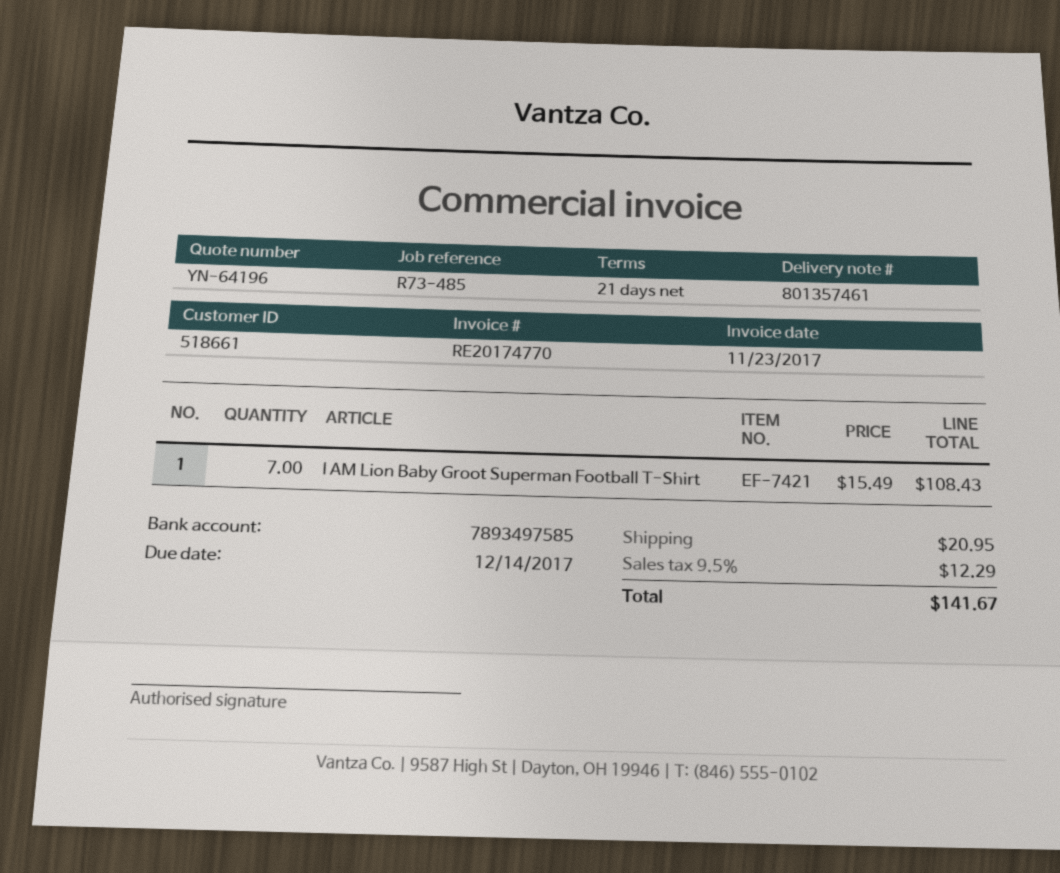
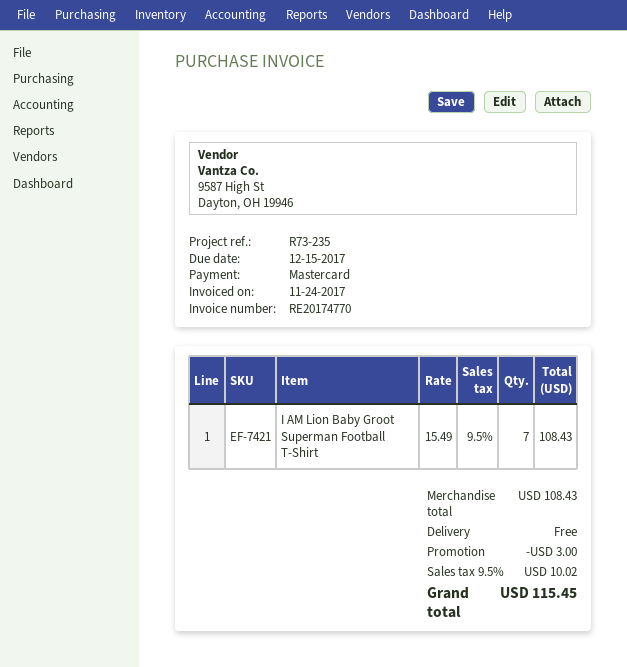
invoice date: 2017-11-23 -> 2017-11-24
due date: 2017-12-14 -> 2017-12-15
reference: R73-485 -> R73-235
discount: none -> 3.00
shipping: 20.95 -> 0.00
tax: 9.5% = 12.29 -> 9.5% = 10.02
total: 141.67 -> 115.45

